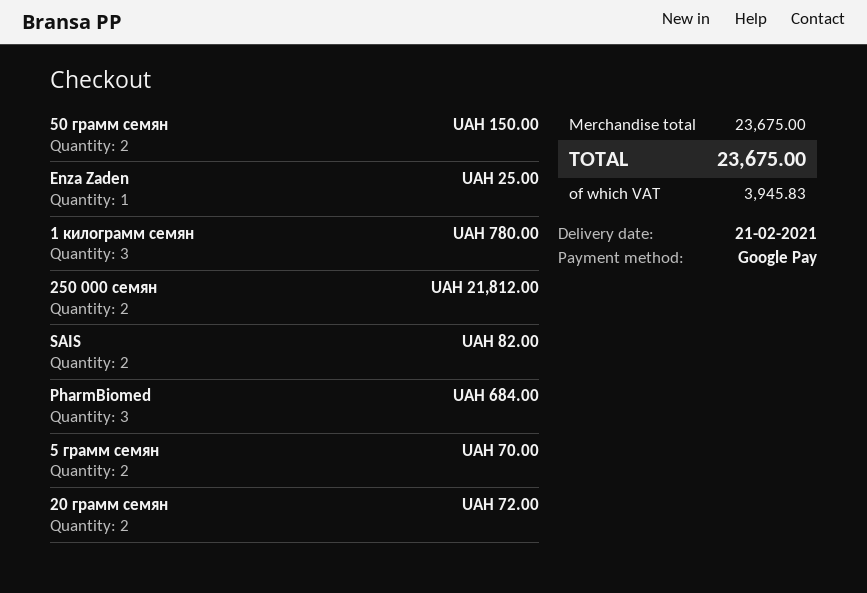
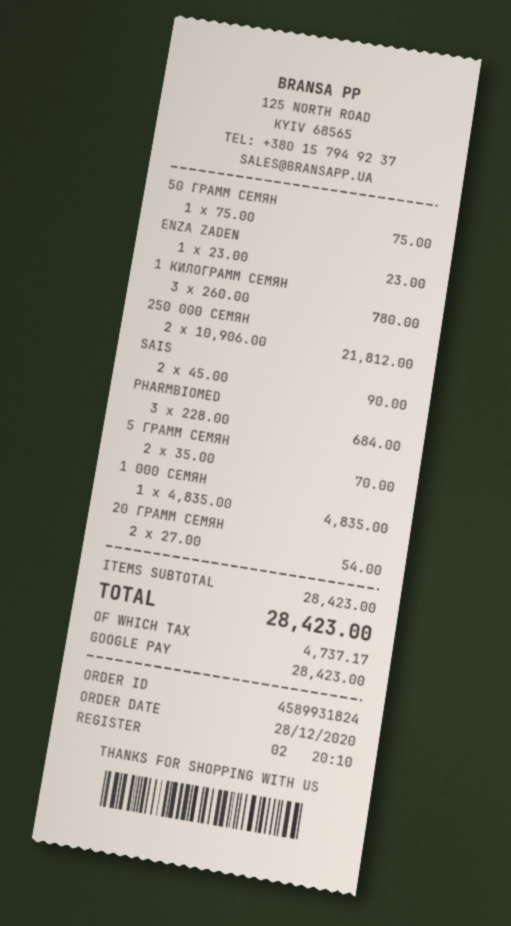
50 грамм семян: 2 for 150.00 -> 1 for 75.00
Enza Zaden: 1 for 25.00 -> 1 for 23.00
SAIS: 2 for 82.00 -> 2 for 90.00
20 грамм семян: 2 for 72.00 -> 2 for 54.00
1 000 СЕМЯН: none -> 1 for 4835.00
subtotal: 23675.00 -> 28423.00
tax: 3945.83 -> 4737.17
total: 23675.00 -> 28423.00

